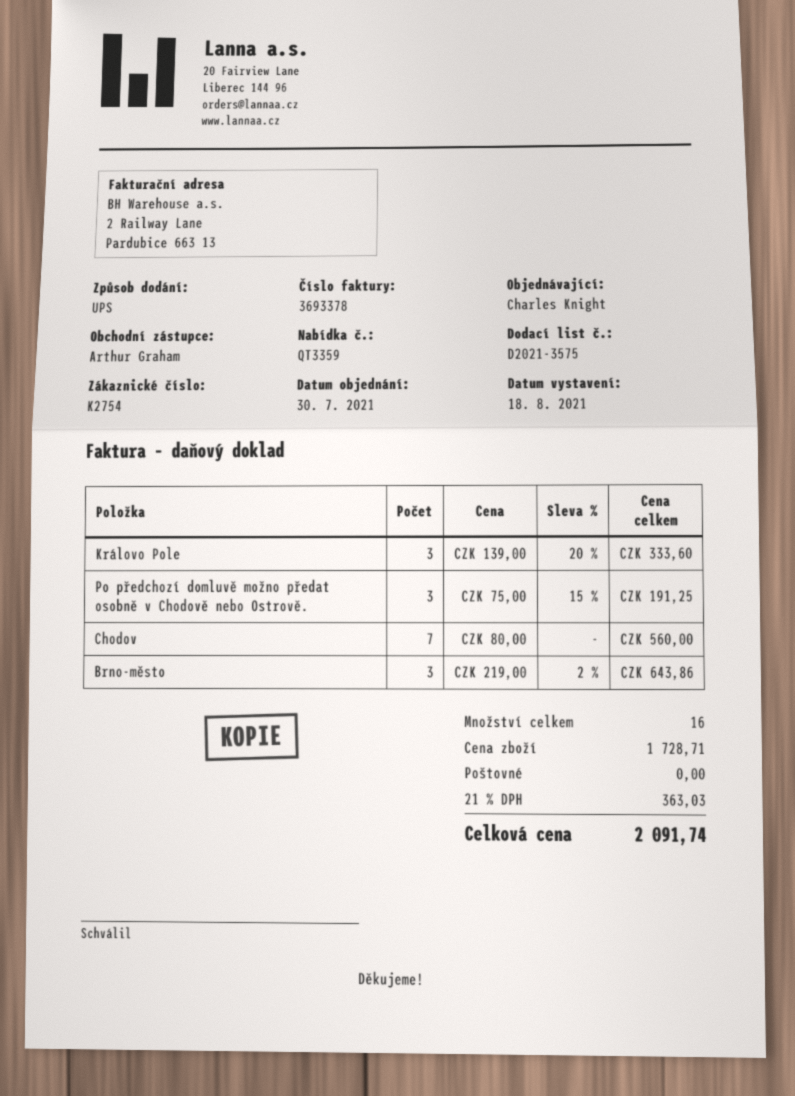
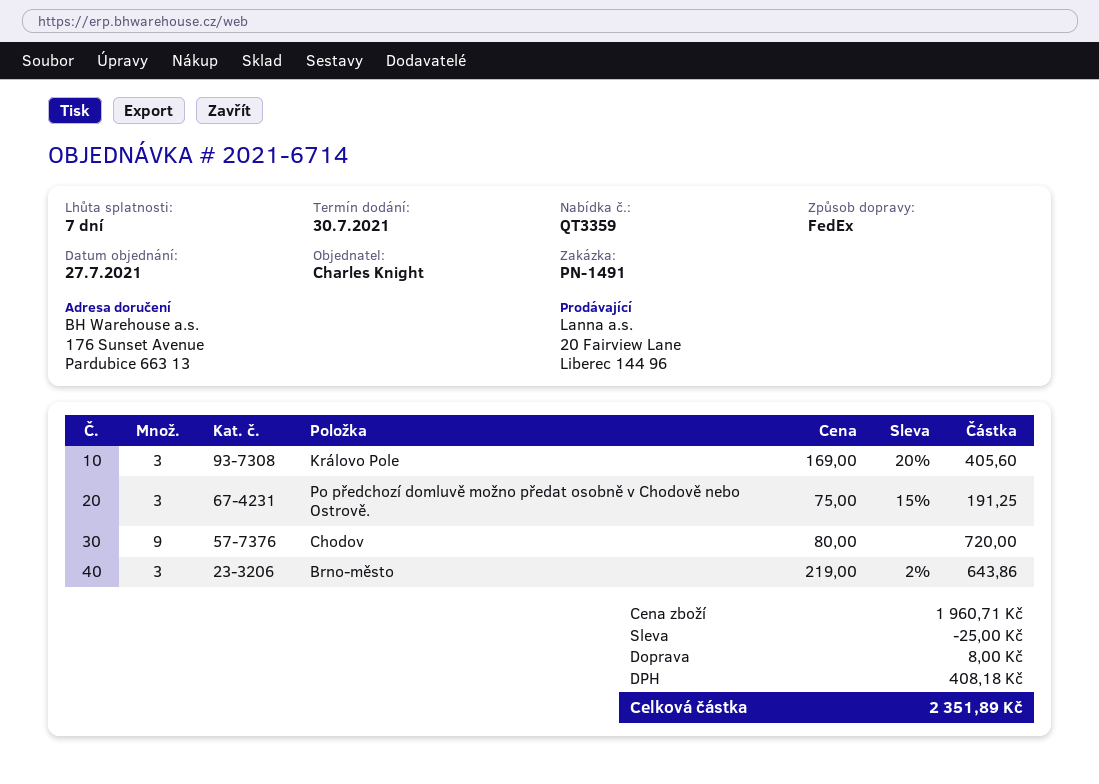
order date: 2021-07-30 -> 2021-07-27
shipping method: UPS -> FedEx
Královo Pole: 3 x 139.00 - 20% = 333.60 -> 3 x 169.00 - 20% = 405.60
Chodov: 7 x 80.00 = 560.00 -> 9 x 80.00 = 720.00
subtotal: 1728.71 -> 1960.71
discount: none -> 25.00
shipping: 0.00 -> 8.00
tax: 363.03 -> 408.18
total: 2091.74 -> 2351.89

